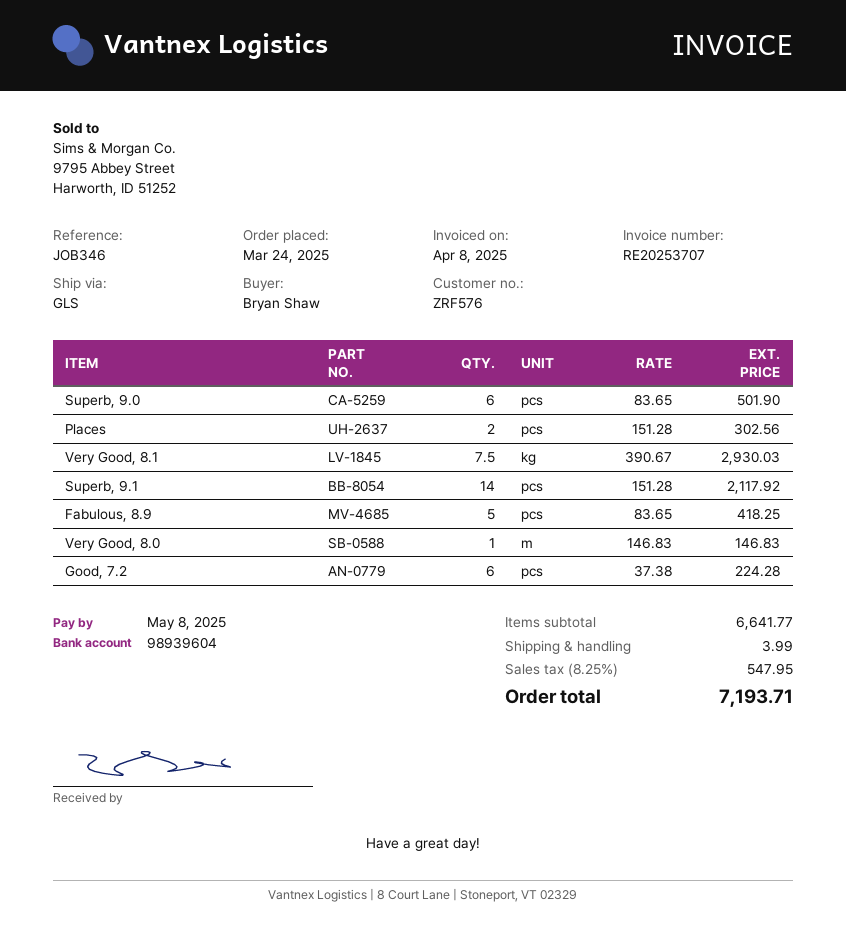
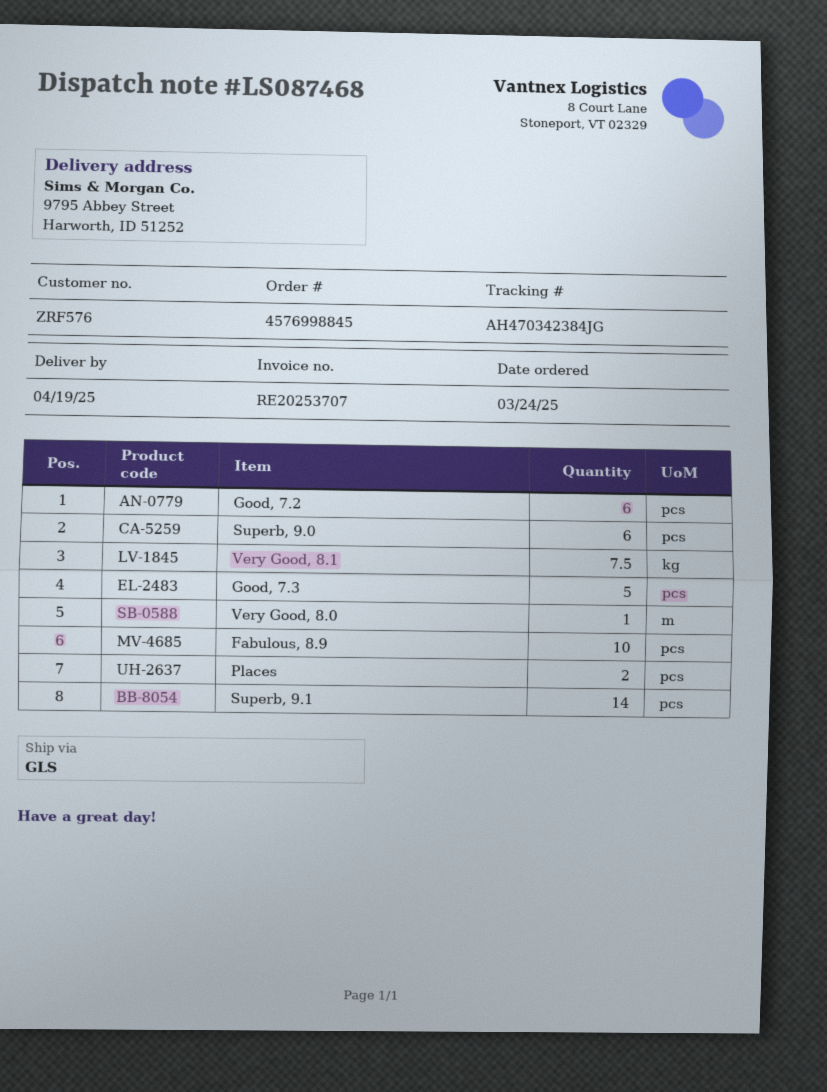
Fabulous, 8.9: 5 -> 10
Good, 7.3: none -> 5

